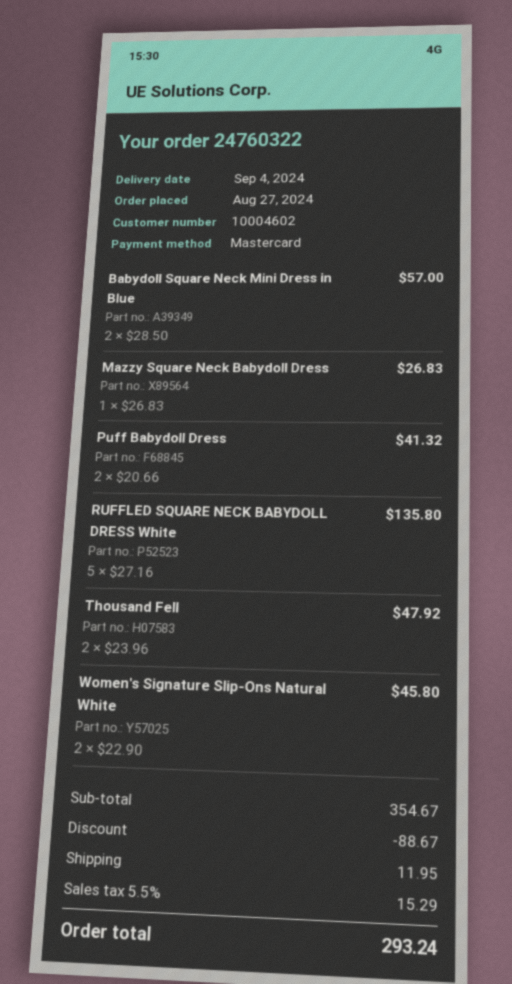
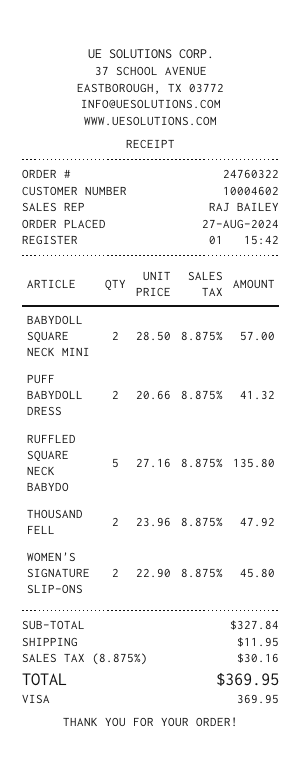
payment method: Mastercard -> Visa
Mazzy Square Neck Babydoll Dress: 1 x 26.83 = 26.83 -> none
subtotal: 354.67 -> 327.84
discount: 88.67 -> none
tax: 5.5% = 15.29 -> 8.875% = 30.16
total: 293.24 -> 369.95

